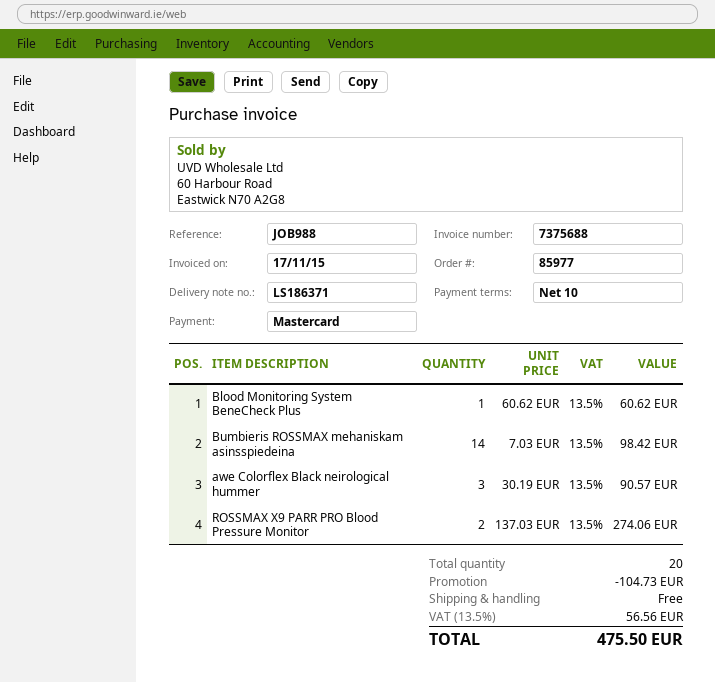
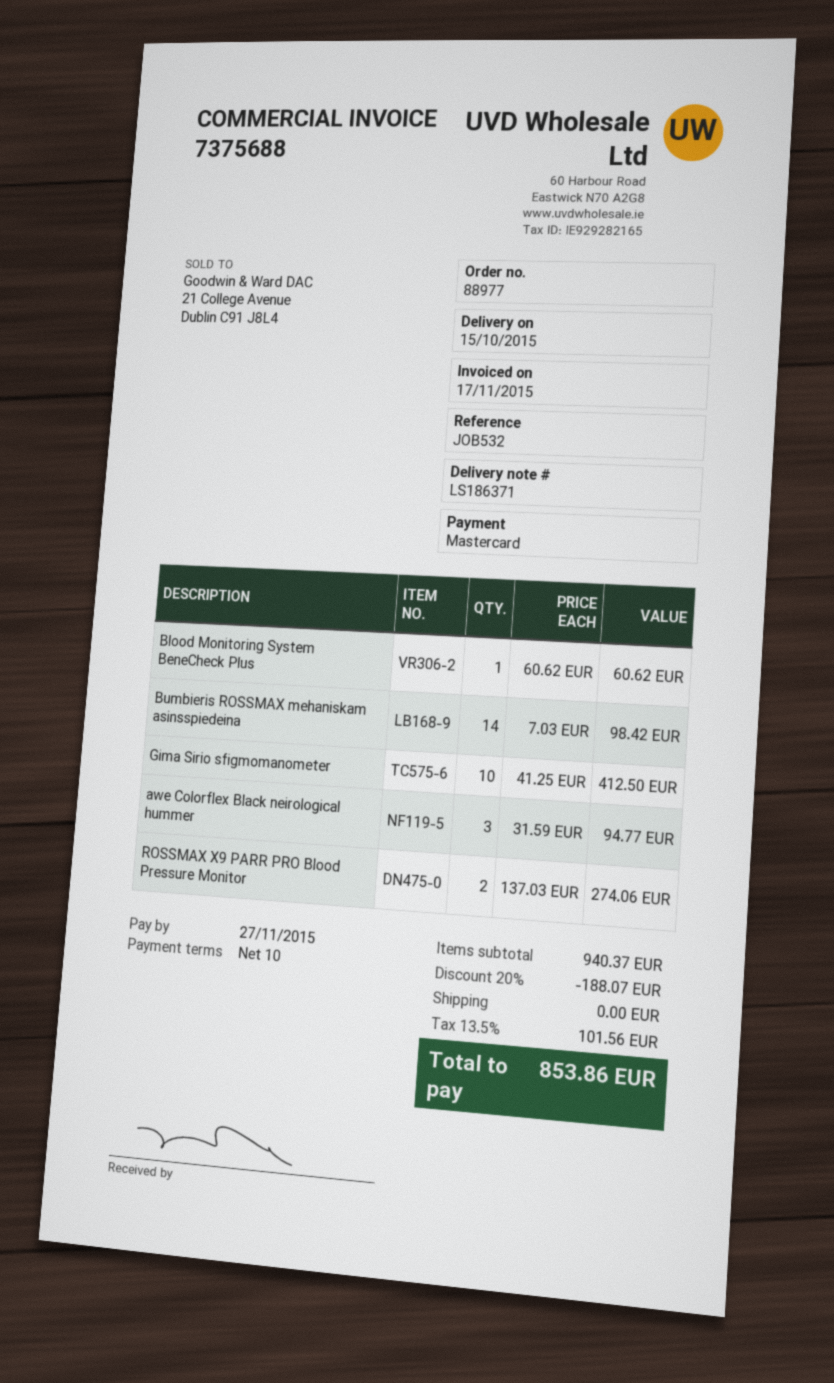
order number: 85977 -> 88977
reference: JOB988 -> JOB532
awe Colorflex Black neirological hummer: 3 x 30.19 = 90.57 -> 3 x 31.59 = 94.77
Gima Sirio sfigmomanometer: none -> 10 x 41.25 = 412.50
discount: 104.73 -> 188.07
tax: 13.5% = 56.56 -> 13.5% = 101.56
total: 475.50 -> 853.86

